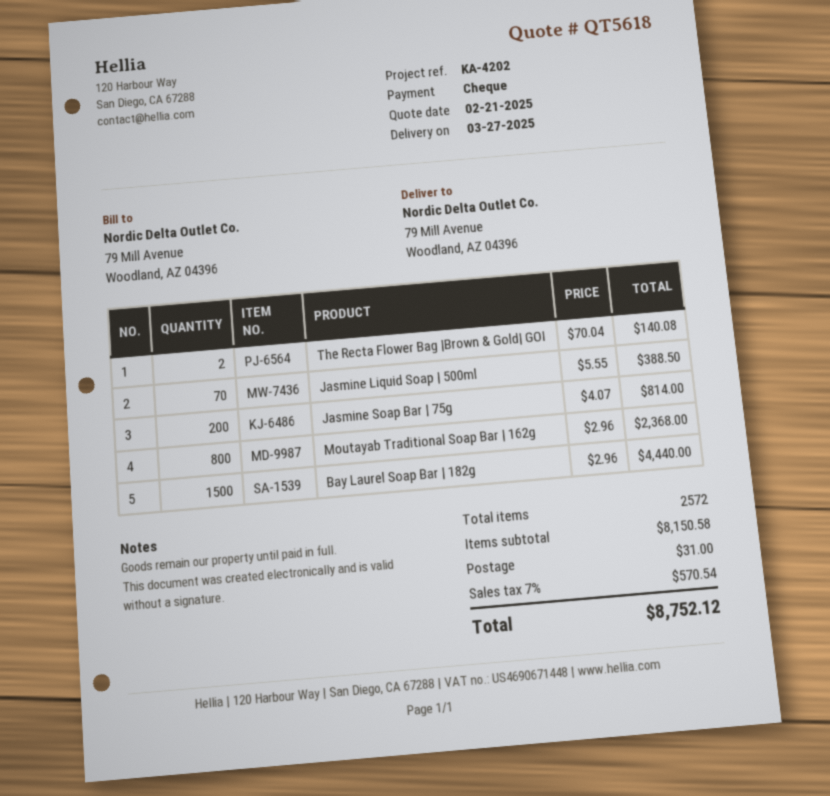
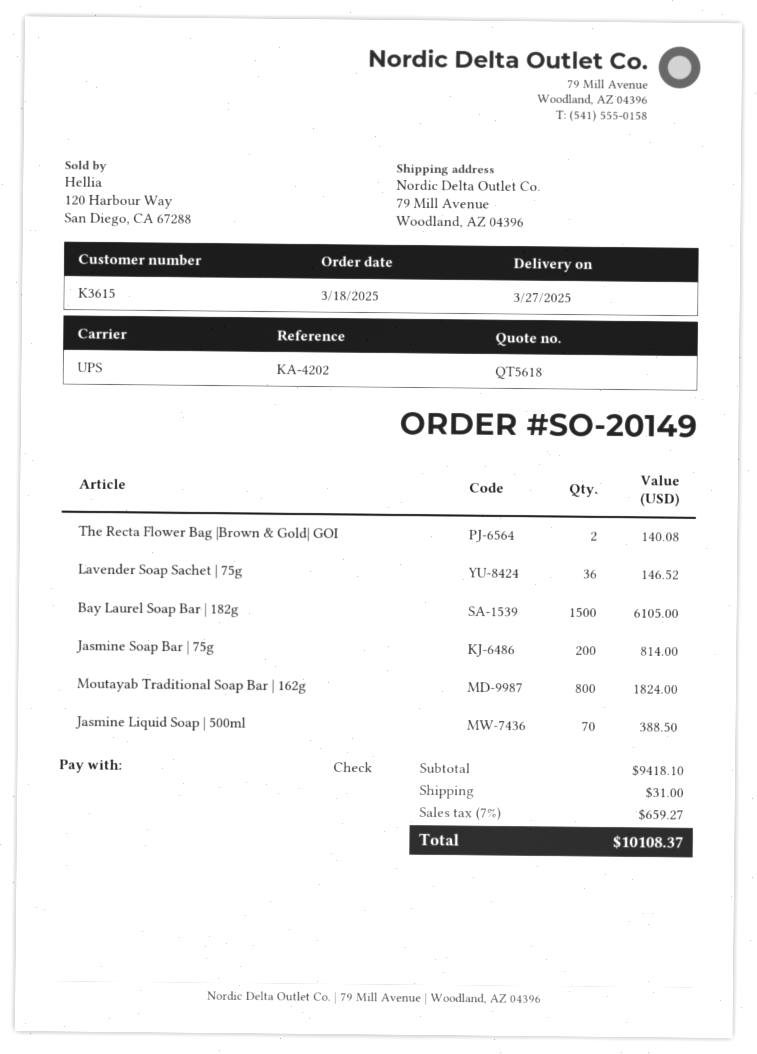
Moutayab Traditional Soap Bar | 162g: 800 for 2368.00 -> 800 for 1824.00
Bay Laurel Soap Bar | 182g: 1500 for 4440.00 -> 1500 for 6105.00
Lavender Soap Sachet | 75g: none -> 36 for 146.52
subtotal: 8150.58 -> 9418.10
tax: 7% = 570.54 -> 7% = 659.27
total: 8752.12 -> 10108.37

